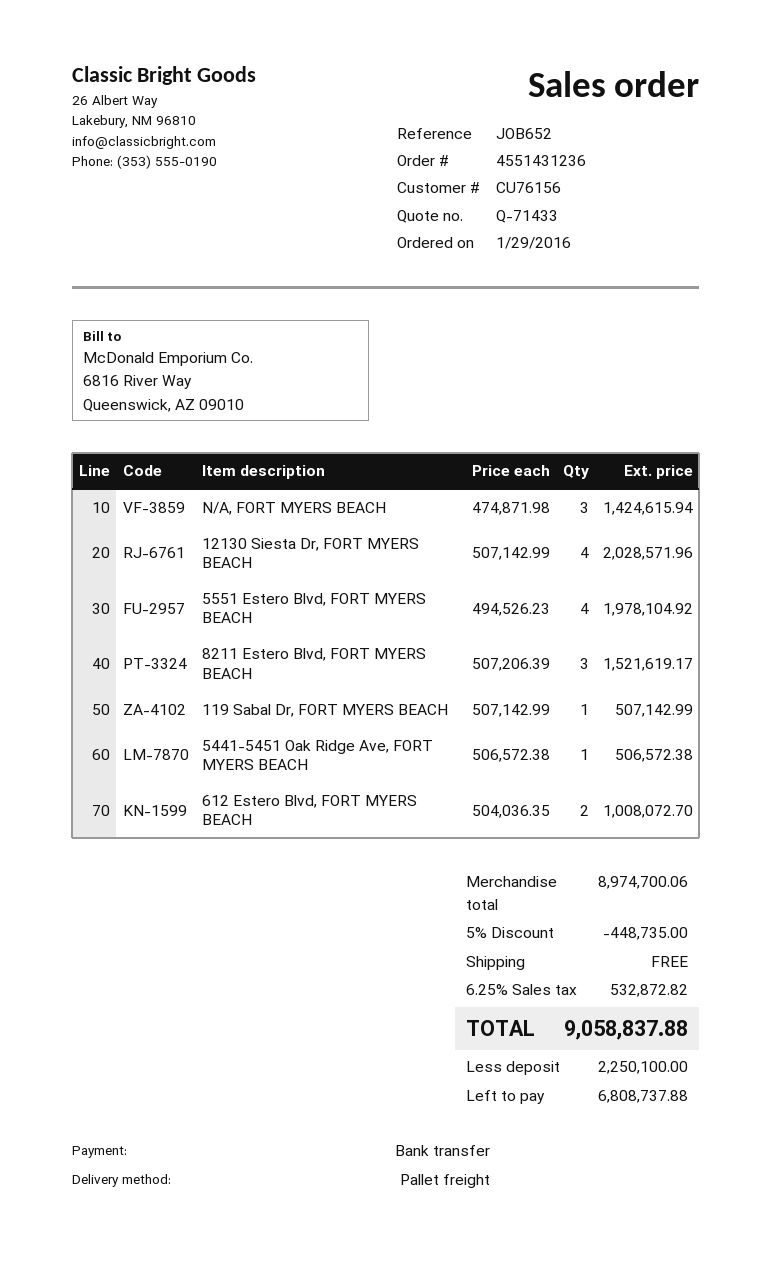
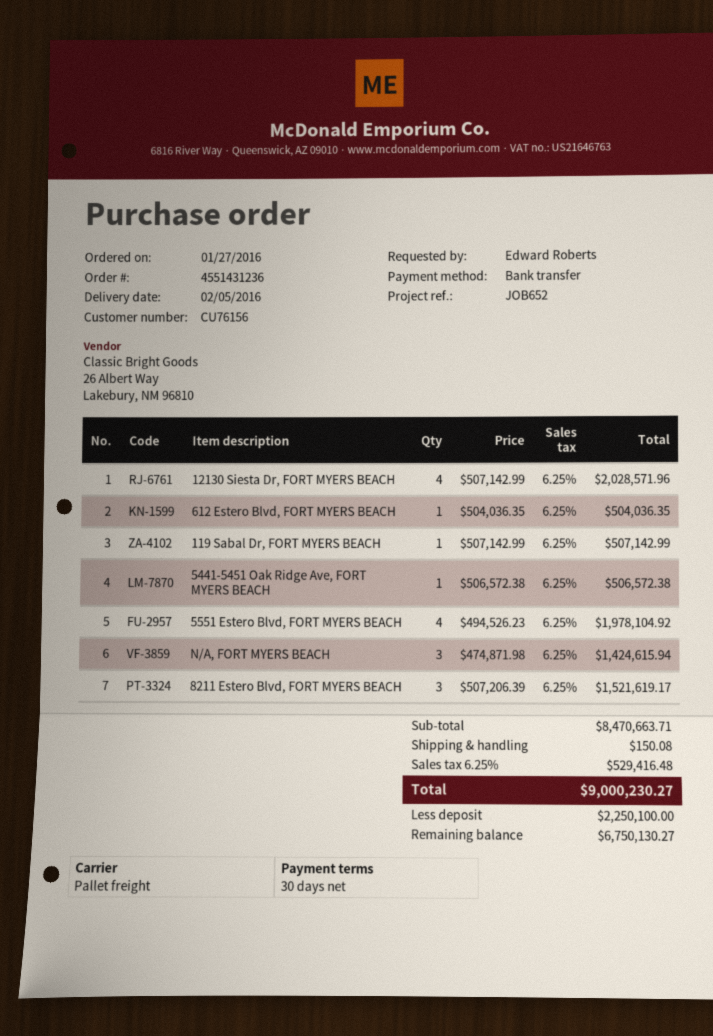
order date: 2016-01-29 -> 2016-01-27
612 Estero Blvd, FORT MYERS BEACH: 2 x 504036.35 = 1008072.70 -> 1 x 504036.35 = 504036.35
subtotal: 8974700.06 -> 8470663.71
discount: 5% = 448735.00 -> none
shipping: 0.00 -> 150.08
tax: 6.25% = 532872.82 -> 6.25% = 529416.48
total: 9058837.88 -> 9000230.27
balance: 6808737.88 -> 6750130.27

